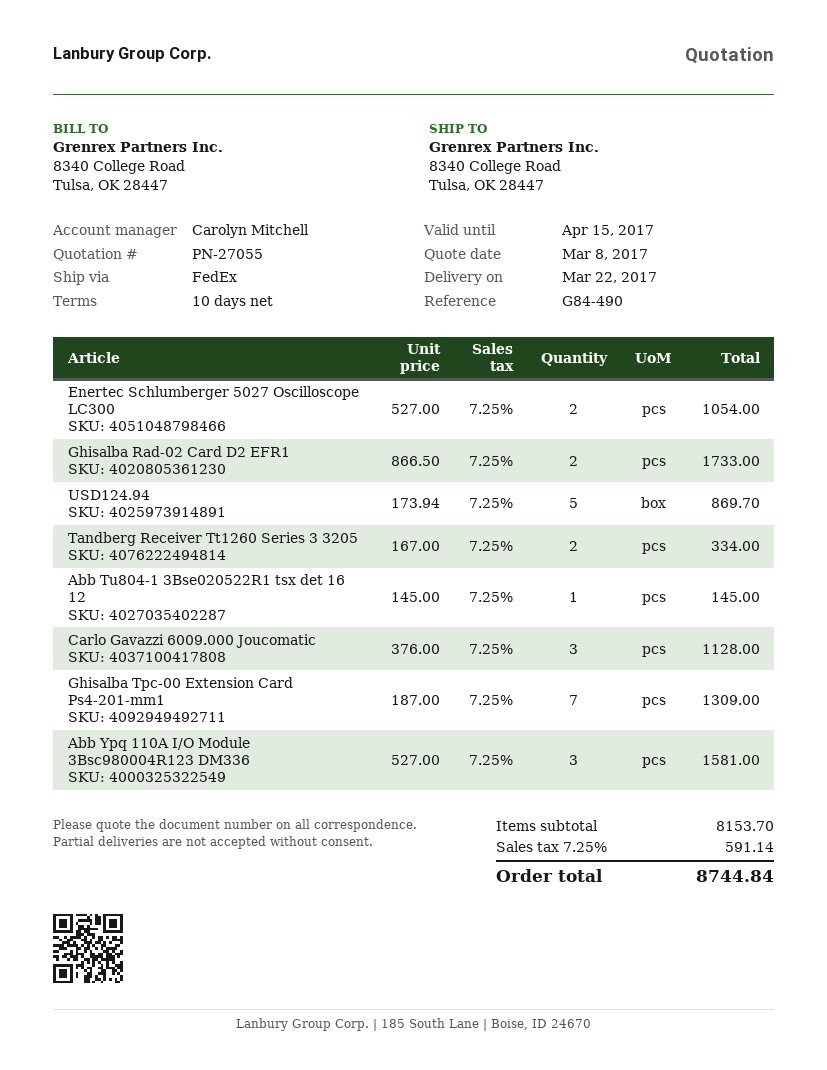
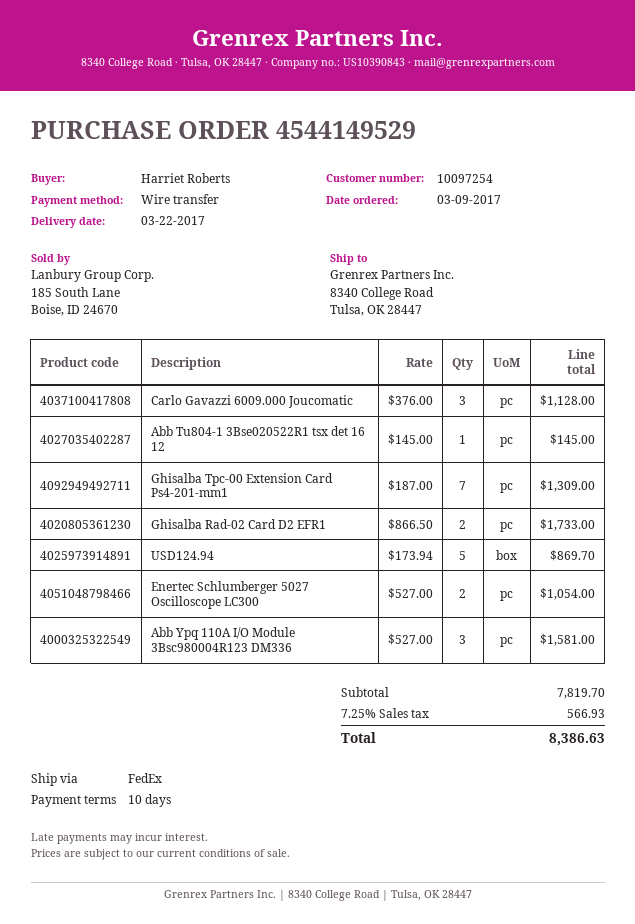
Tandberg Receiver Tt1260 Series 3 3205: 2 x 167.00 = 334.00 -> none
subtotal: 8153.70 -> 7819.70
tax: 7.25% = 591.14 -> 7.25% = 566.93
total: 8744.84 -> 8386.63

